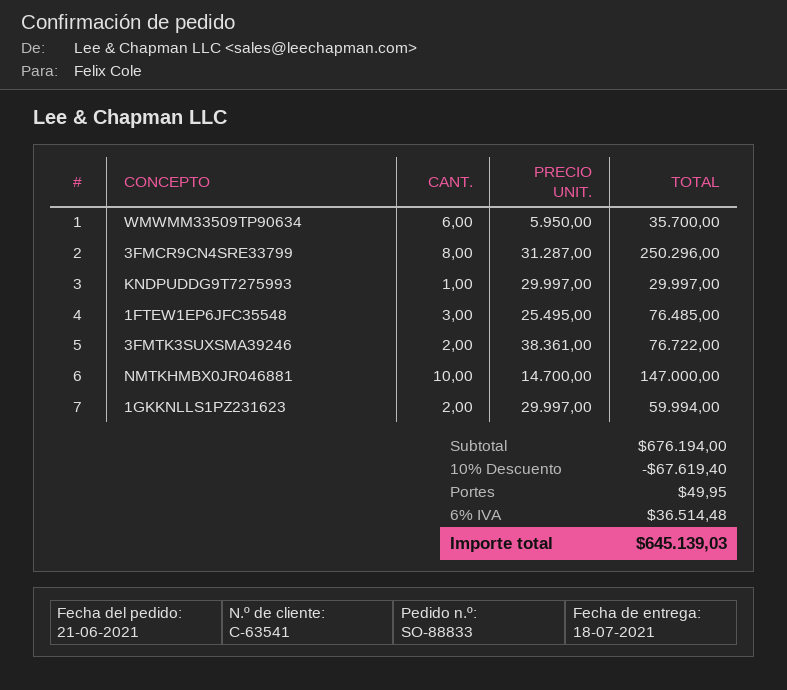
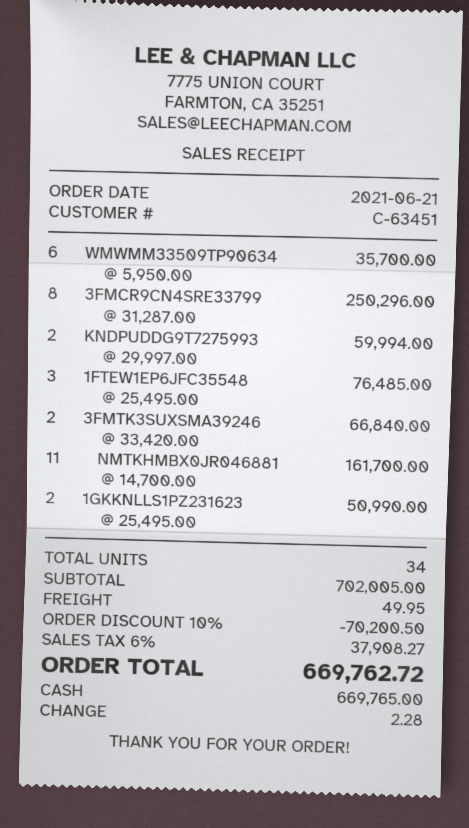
customer number: C-63541 -> C-63451
KNDPUDDG9T7275993: 1 x 29997.00 = 29997.00 -> 2 x 29997.00 = 59994.00
3FMTK3SUXSMA39246: 2 x 38361.00 = 76722.00 -> 2 x 33420.00 = 66840.00
NMTKHMBX0JR046881: 10 x 14700.00 = 147000.00 -> 11 x 14700.00 = 161700.00
1GKKNLLS1PZ231623: 2 x 29997.00 = 59994.00 -> 2 x 25495.00 = 50990.00
subtotal: 676194.00 -> 702005.00
discount: 10% = 67619.40 -> 10% = 70200.50
tax: 6% = 36514.48 -> 6% = 37908.27
total: 645139.03 -> 669762.72

